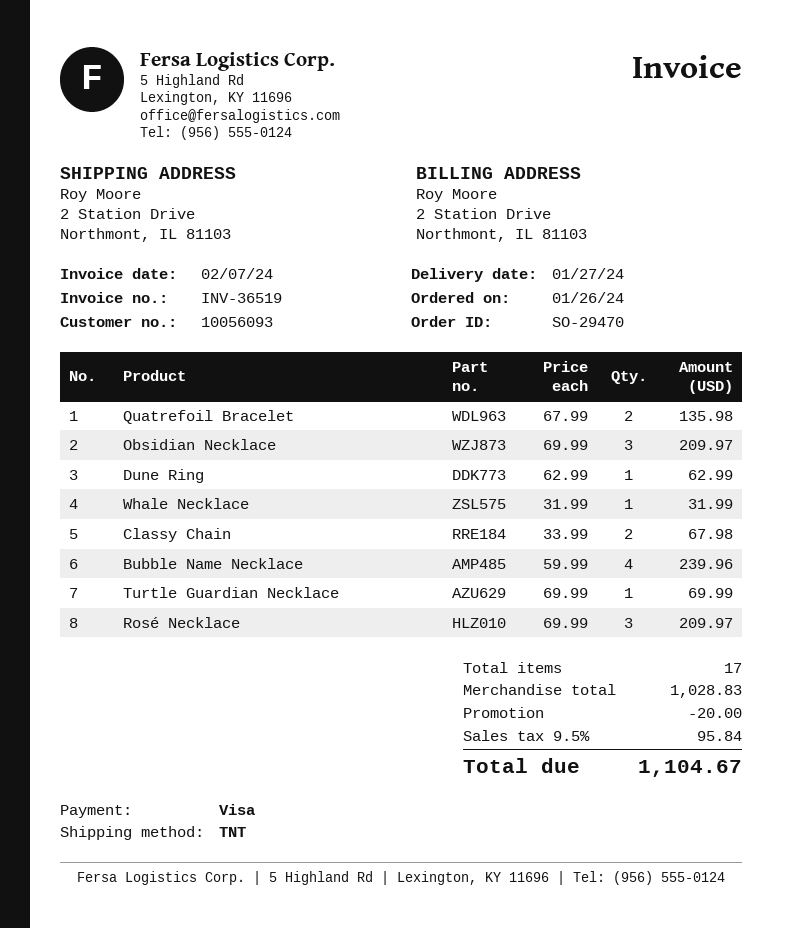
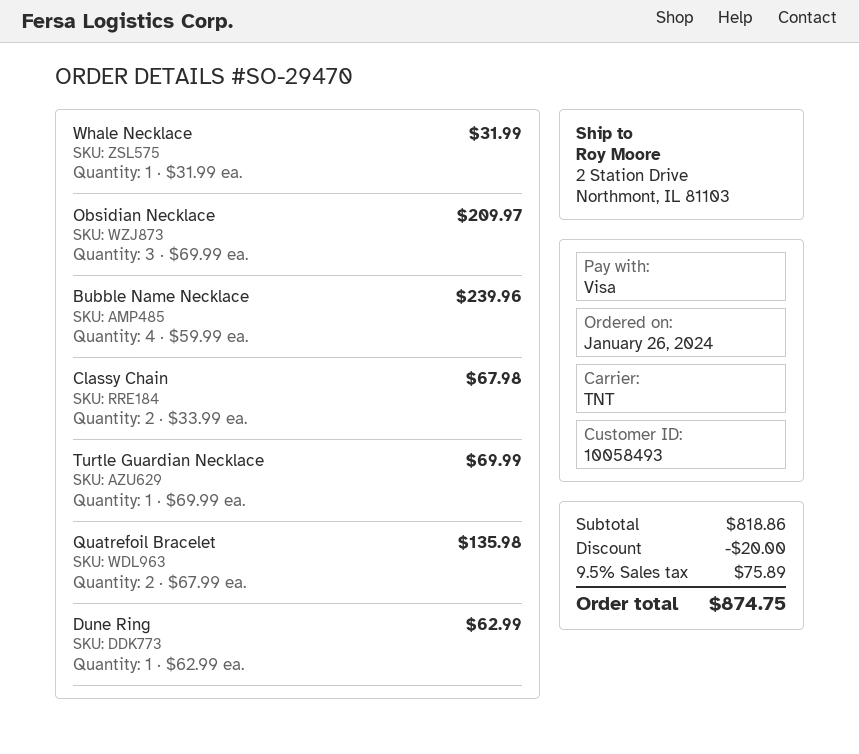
customer number: 10056093 -> 10058493
Rosé Necklace: 3 x 69.99 = 209.97 -> none
subtotal: 1028.83 -> 818.86
tax: 9.5% = 95.84 -> 9.5% = 75.89
total: 1104.67 -> 874.75

